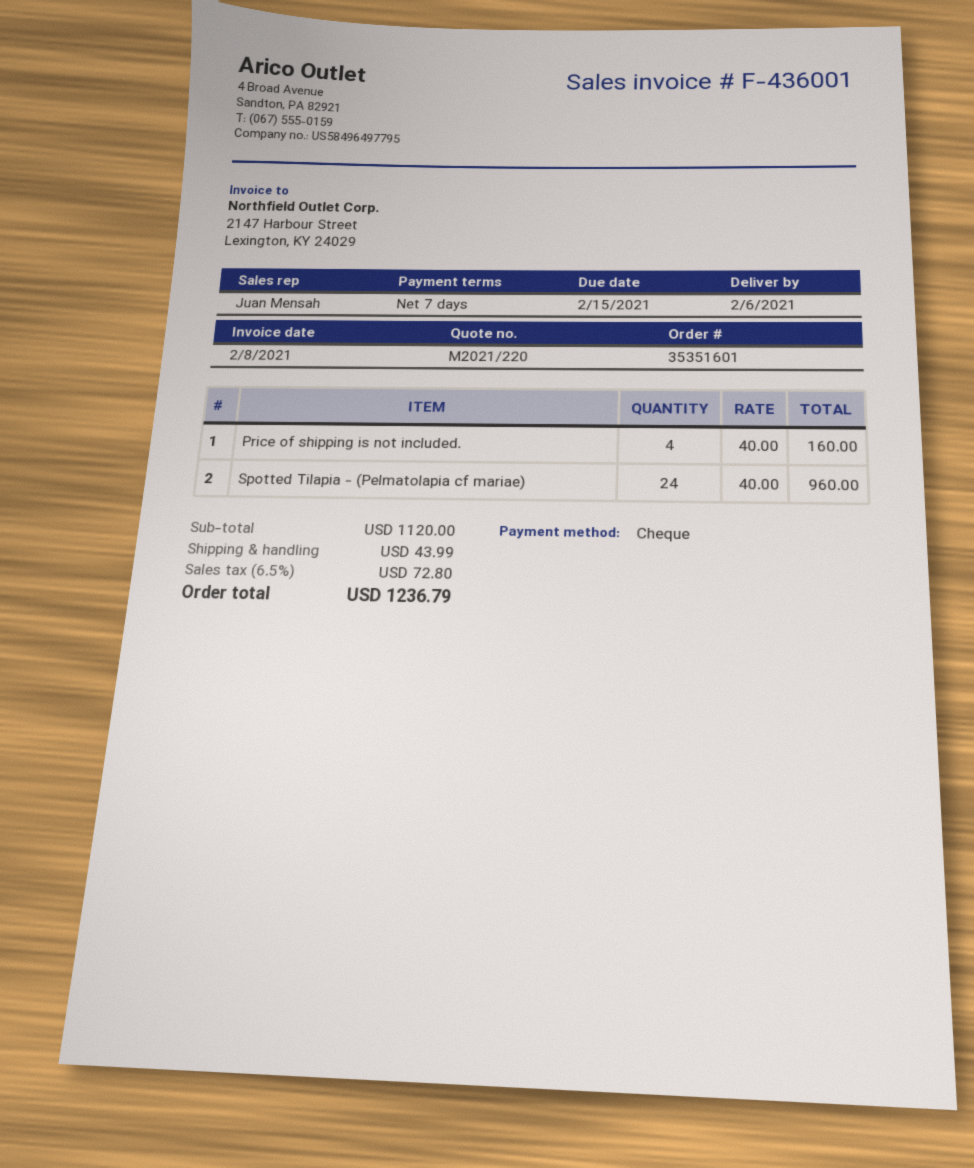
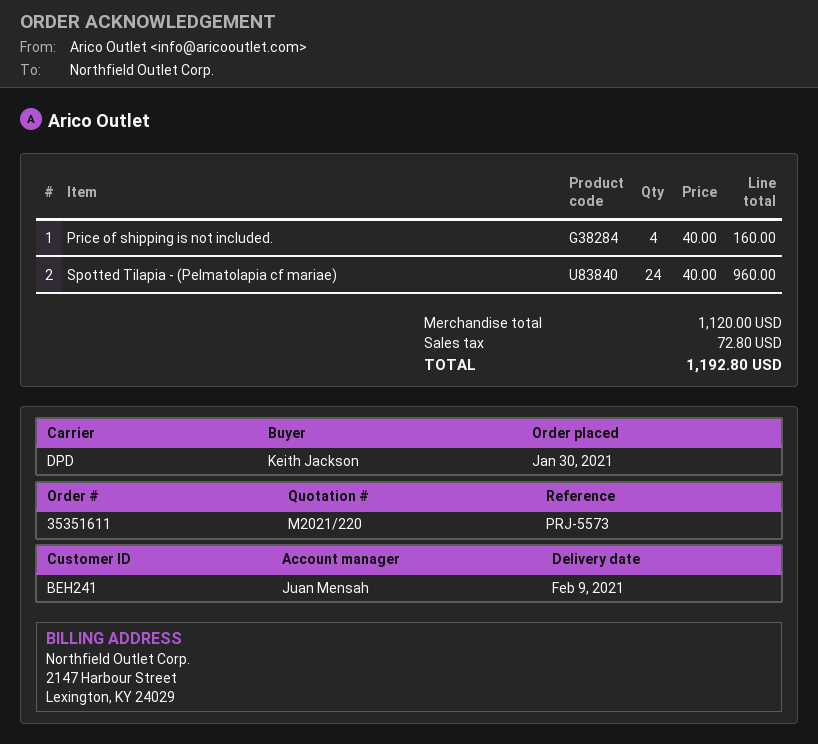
order number: 35351601 -> 35351611
delivery date: 2021-02-06 -> 2021-02-09
shipping: 43.99 -> none
total: 1236.79 -> 1192.80

